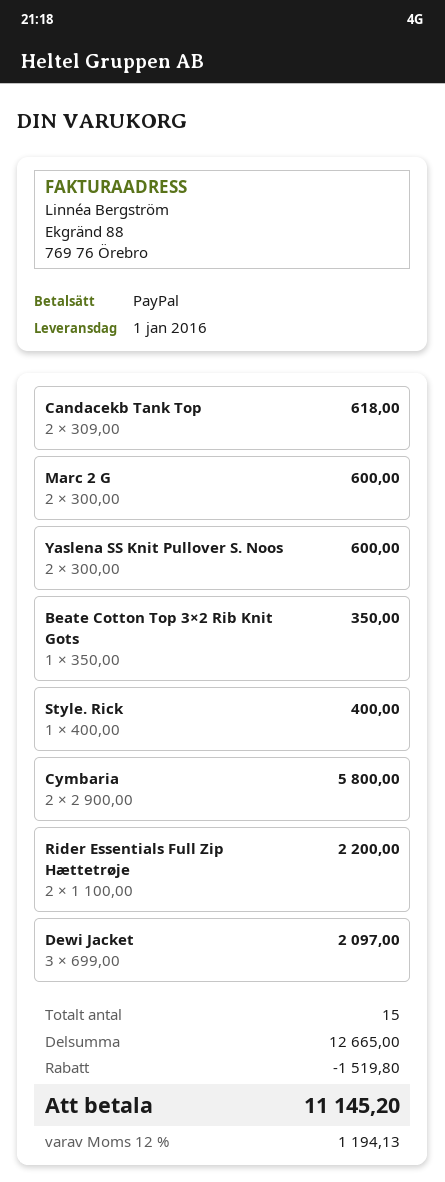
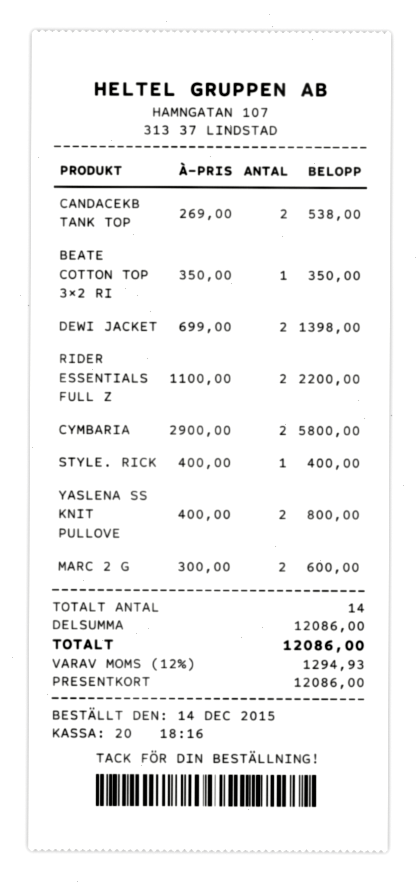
payment method: PayPal -> gift card
Candacekb Tank Top: 2 x 309.00 = 618.00 -> 2 x 269.00 = 538.00
Yaslena SS Knit Pullover S. Noos: 2 x 300.00 = 600.00 -> 2 x 400.00 = 800.00
Dewi Jacket: 3 x 699.00 = 2097.00 -> 2 x 699.00 = 1398.00
total quantity: 15 -> 14
subtotal: 12665.00 -> 12086.00
discount: 1519.80 -> none
tax: 12% = 1194.13 -> 12% = 1294.93
total: 11145.20 -> 12086.00

